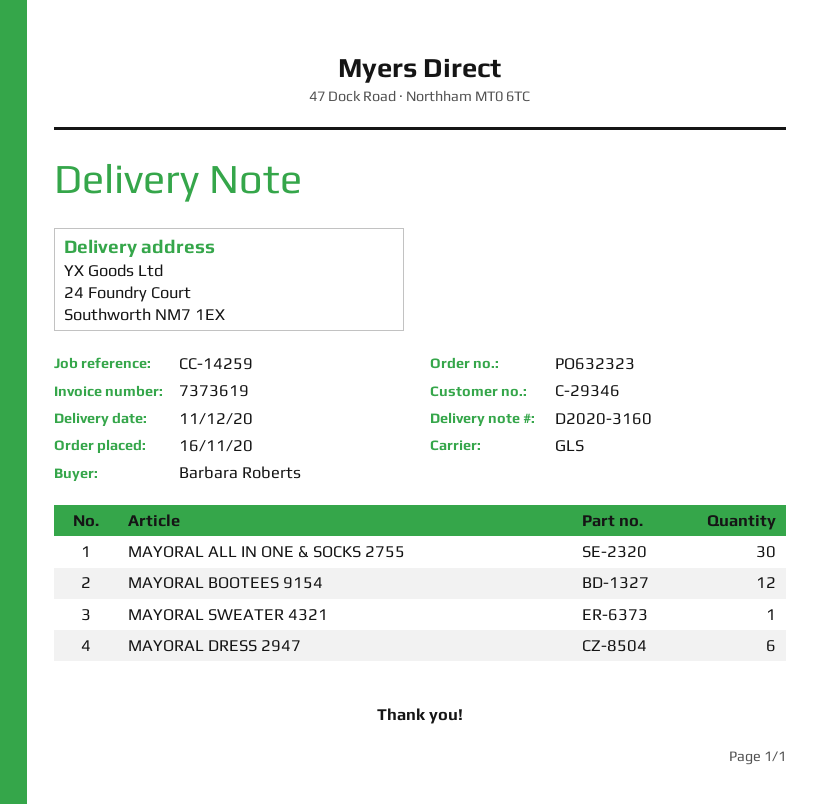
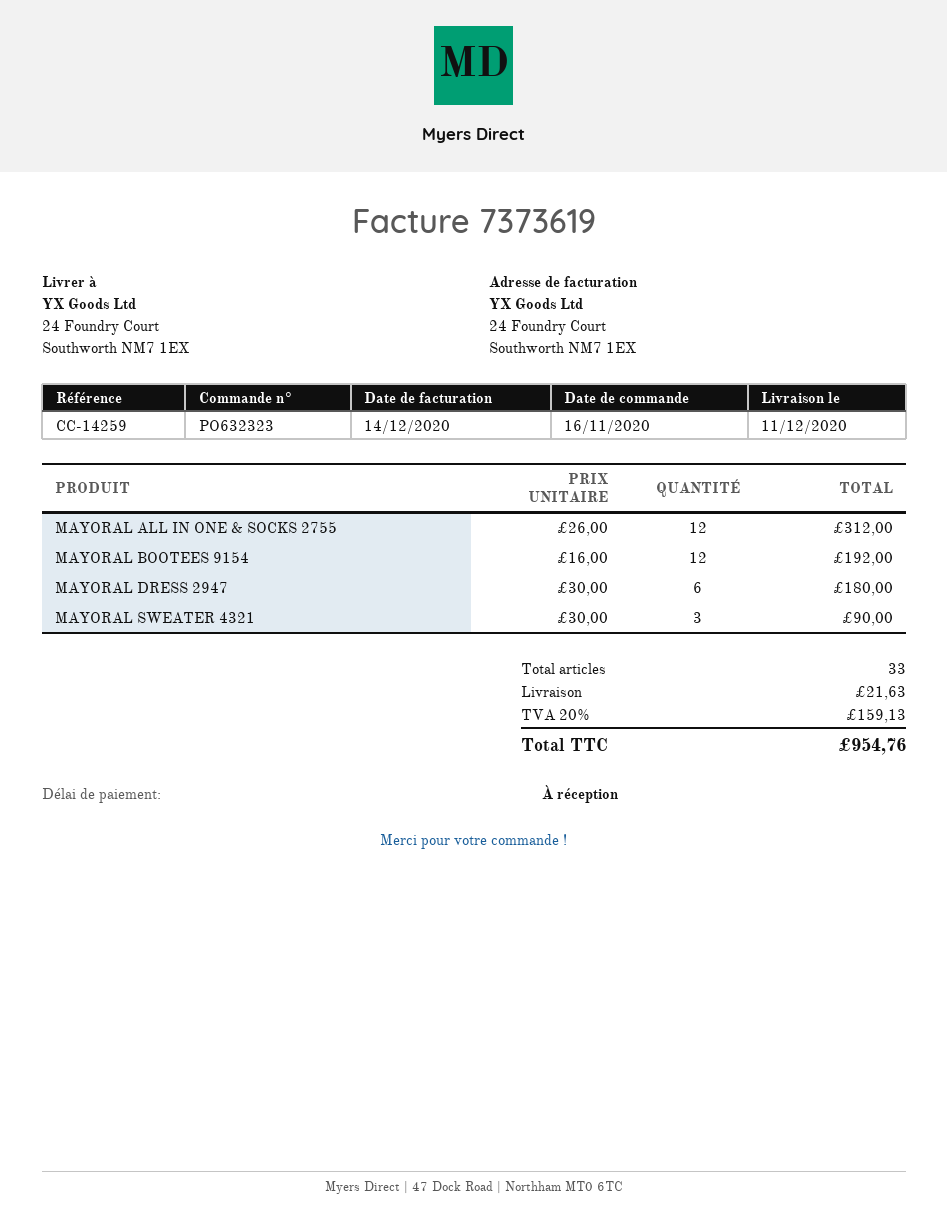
MAYORAL ALL IN ONE & SOCKS 2755: 30 -> 12
MAYORAL SWEATER 4321: 1 -> 3

